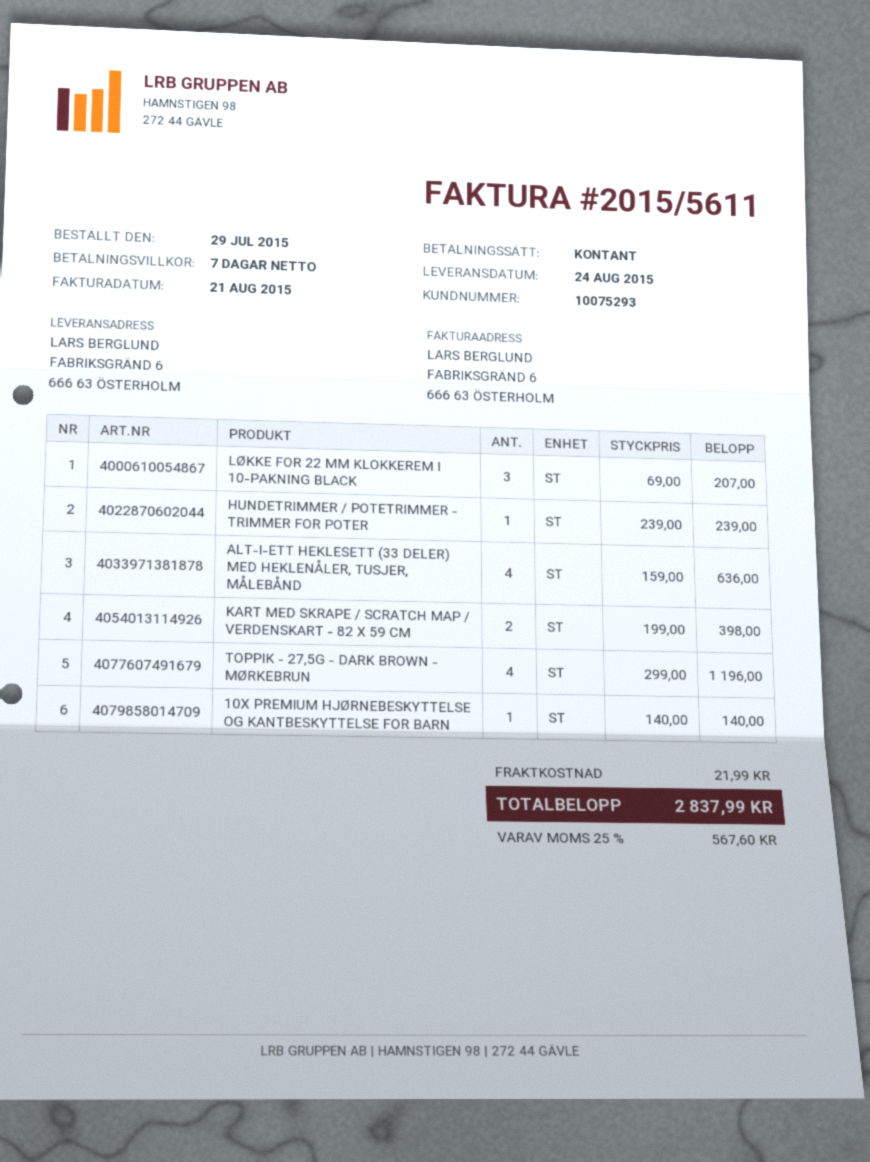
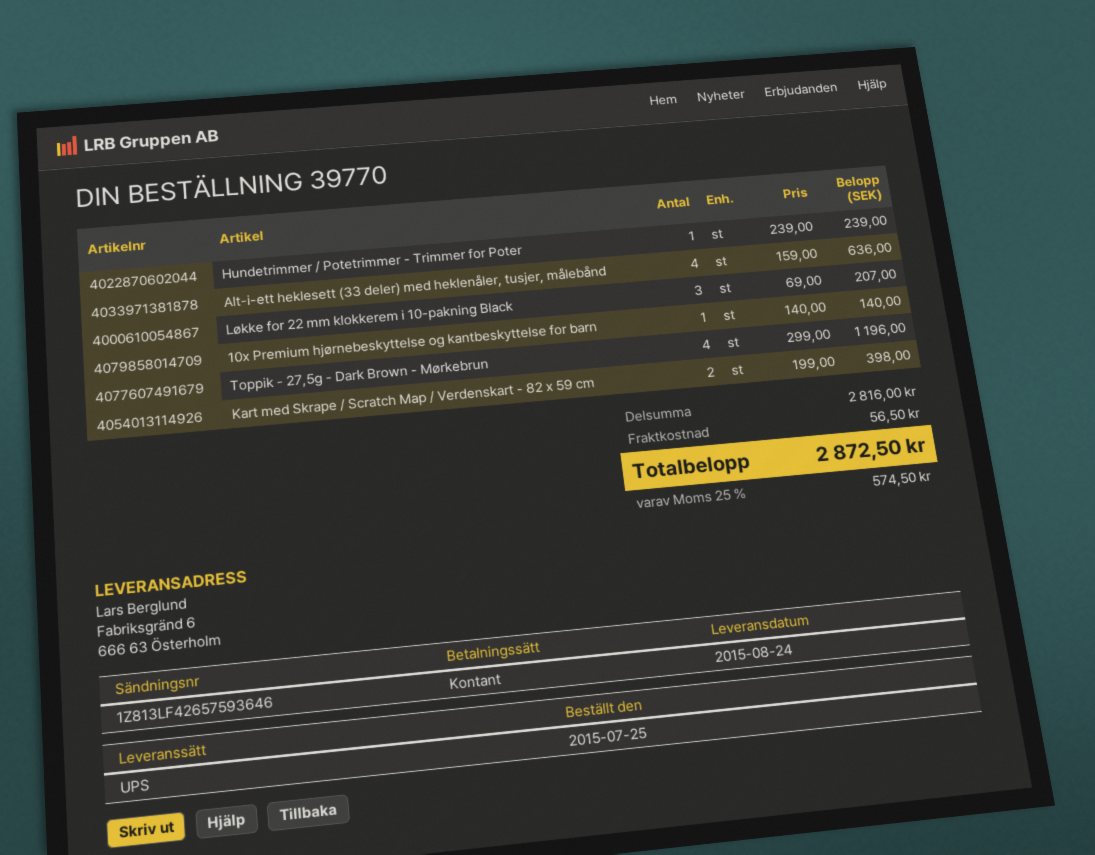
order date: 2015-07-29 -> 2015-07-25
shipping: 21.99 -> 56.50
tax: 25% = 567.60 -> 25% = 574.50
total: 2837.99 -> 2872.50

